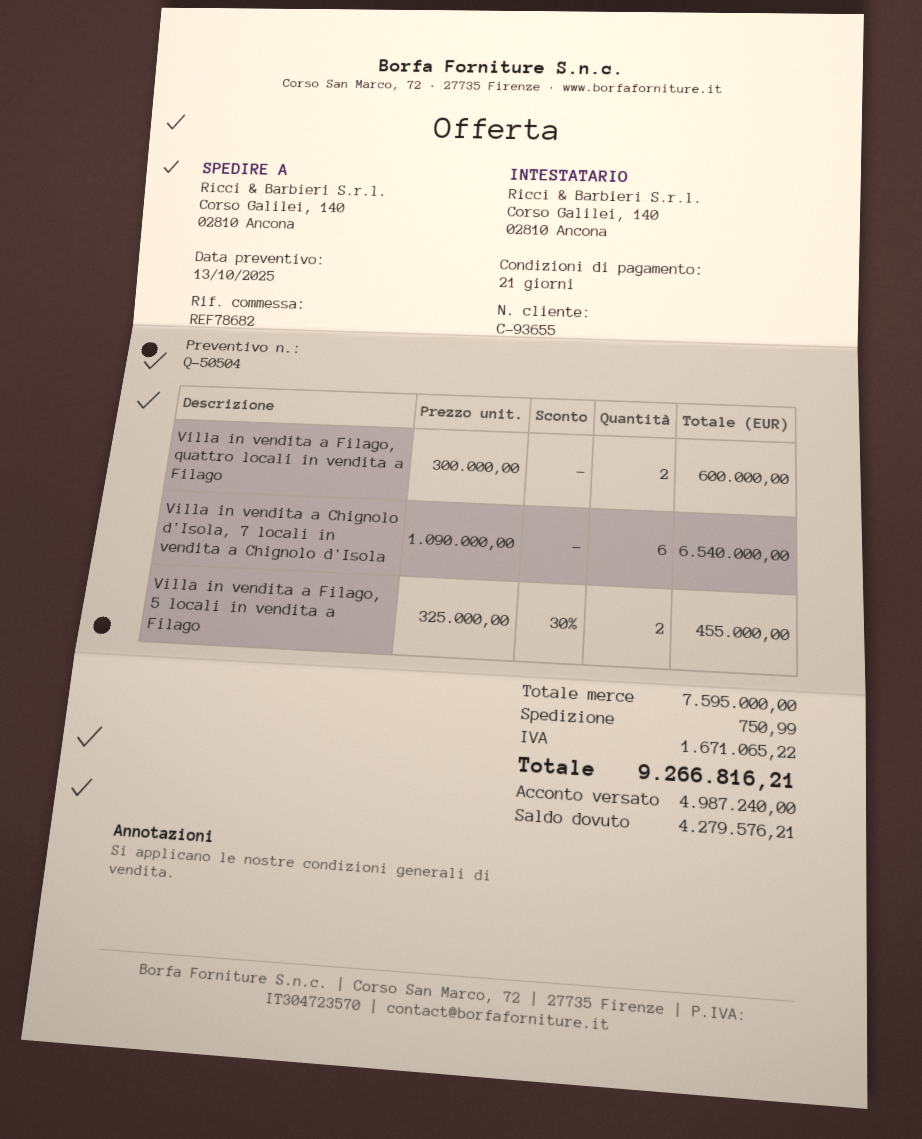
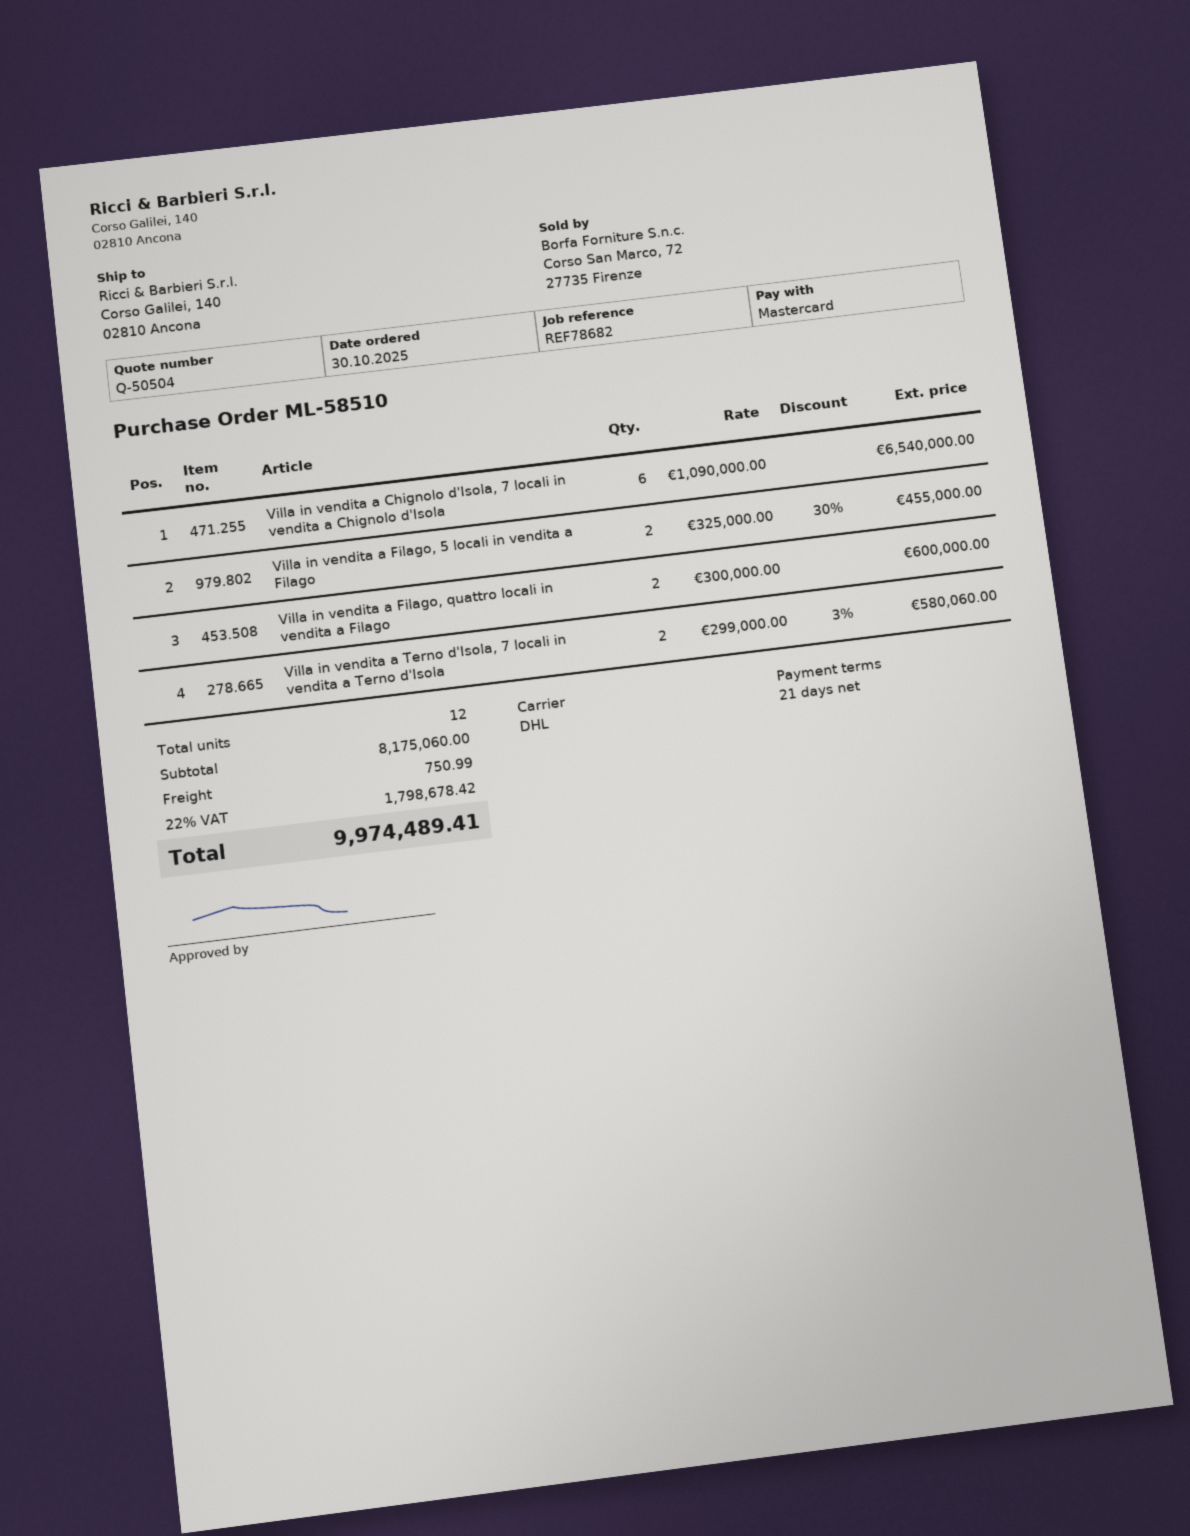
Villa in vendita a Terno d'Isola, 7 locali in vendita a Terno d'Isola: none -> 2 x 299000.00 - 3% = 580060.00
subtotal: 7595000.00 -> 8175060.00
tax: 1671065.22 -> 1798678.42
total: 9266816.21 -> 9974489.41

